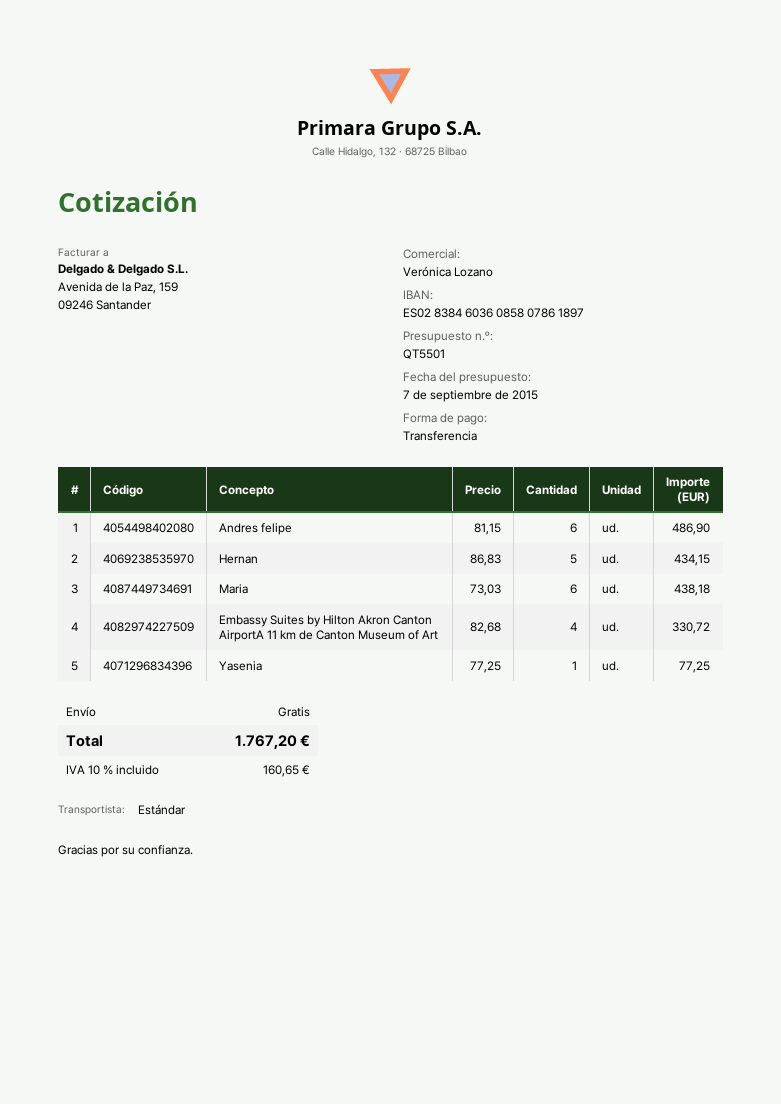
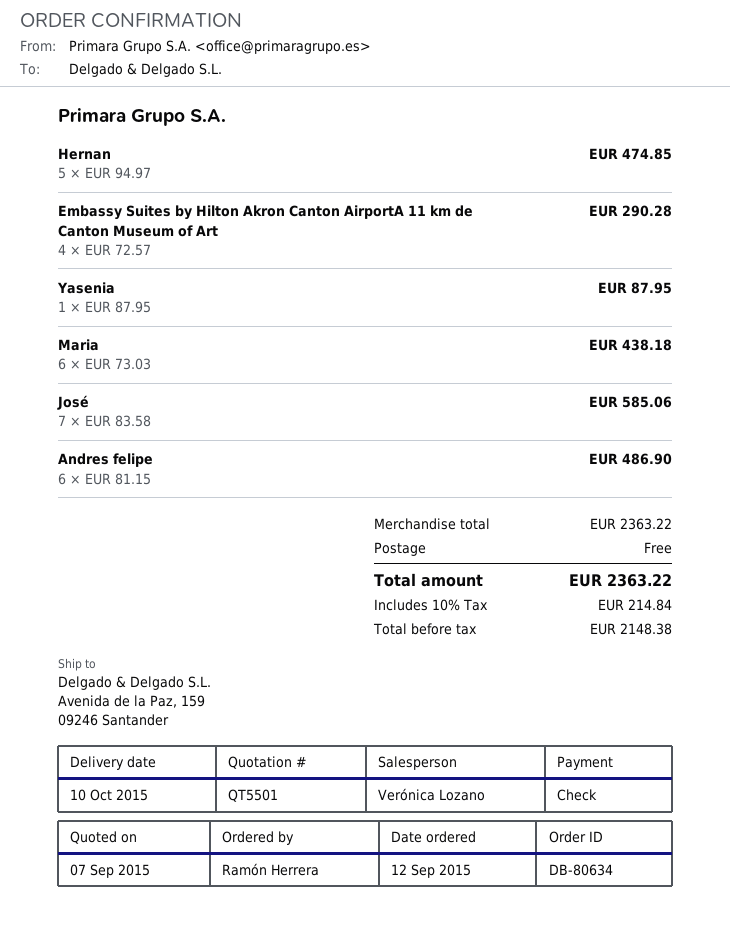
payment method: bank transfer -> cheque
Hernan: 5 x 86.83 = 434.15 -> 5 x 94.97 = 474.85
Embassy Suites by Hilton Akron Canton AirportA 11 km de Canton Museum of Art: 4 x 82.68 = 330.72 -> 4 x 72.57 = 290.28
Yasenia: 1 x 77.25 = 77.25 -> 1 x 87.95 = 87.95
José: none -> 7 x 83.58 = 585.06
tax: 10% = 160.65 -> 10% = 214.84
total: 1767.20 -> 2363.22

